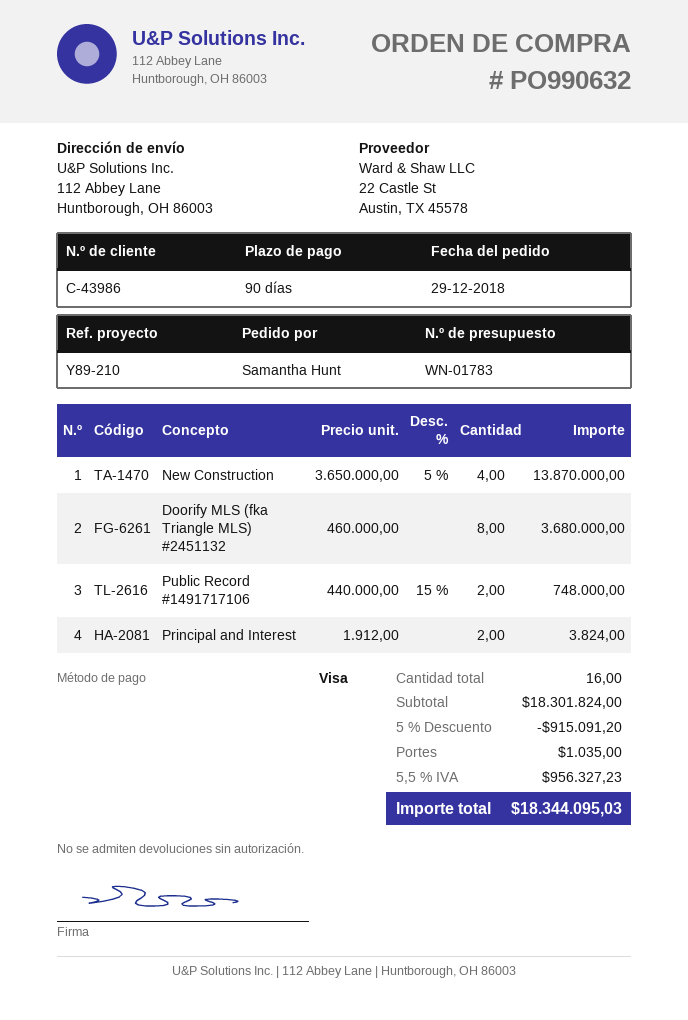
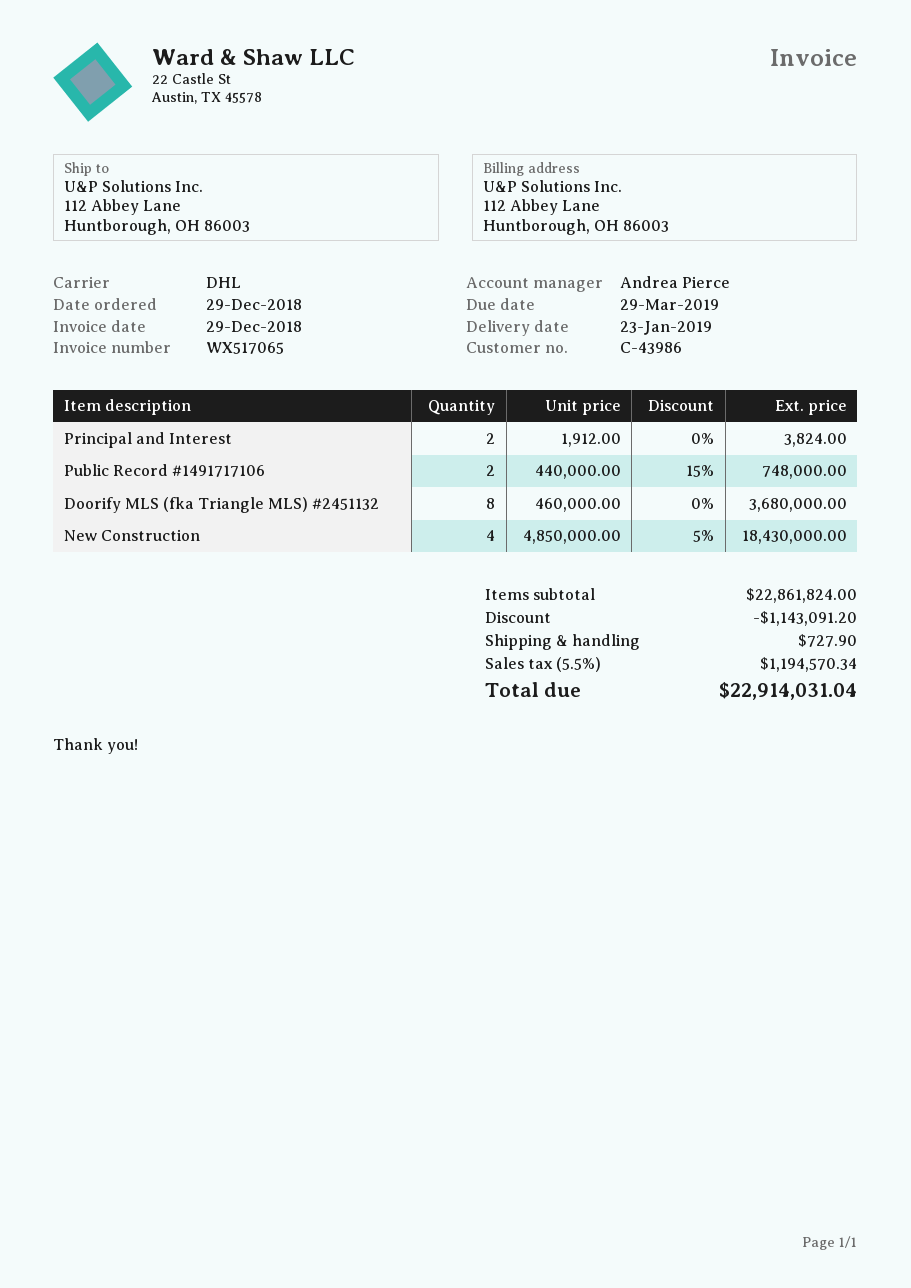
New Construction: 4 x 3650000.00 - 5% = 13870000.00 -> 4 x 4850000.00 - 5% = 18430000.00
subtotal: 18301824.00 -> 22861824.00
discount: 915091.20 -> 1143091.20
shipping: 1035.00 -> 727.90
tax: 5.5% = 956327.23 -> 5.5% = 1194570.34
total: 18344095.03 -> 22914031.04

